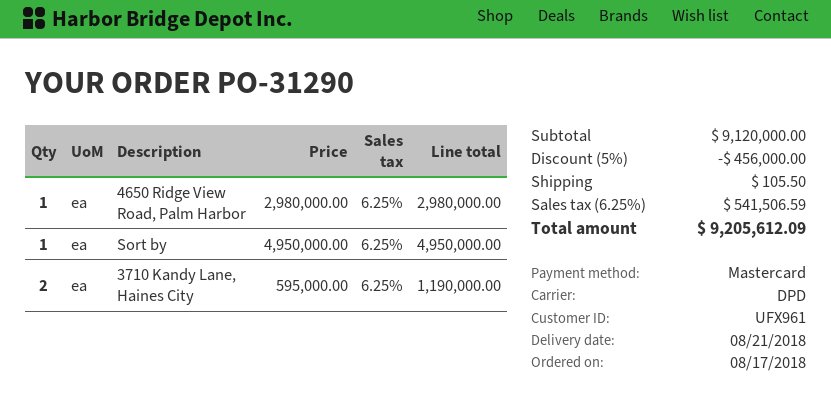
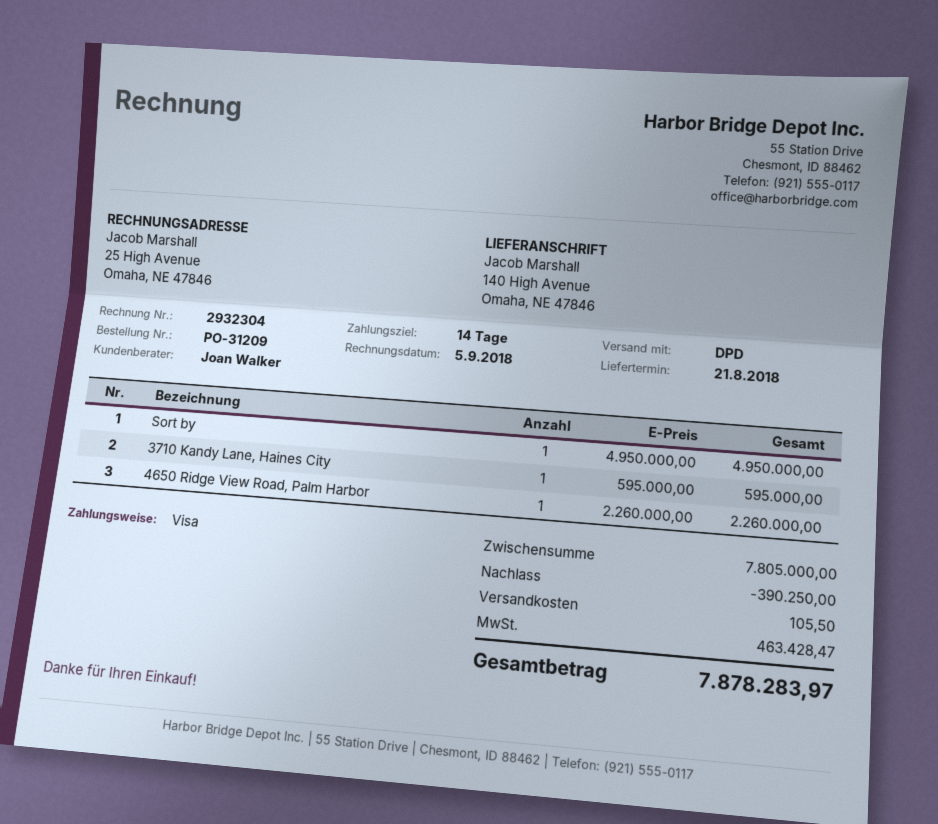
order number: PO-31290 -> PO-31209
payment method: Mastercard -> Visa
4650 Ridge View Road, Palm Harbor: 1 x 2980000.00 = 2980000.00 -> 1 x 2260000.00 = 2260000.00
3710 Kandy Lane, Haines City: 2 x 595000.00 = 1190000.00 -> 1 x 595000.00 = 595000.00
subtotal: 9120000.00 -> 7805000.00
discount: 456000.00 -> 390250.00
tax: 541506.59 -> 463428.47
total: 9205612.09 -> 7878283.97

